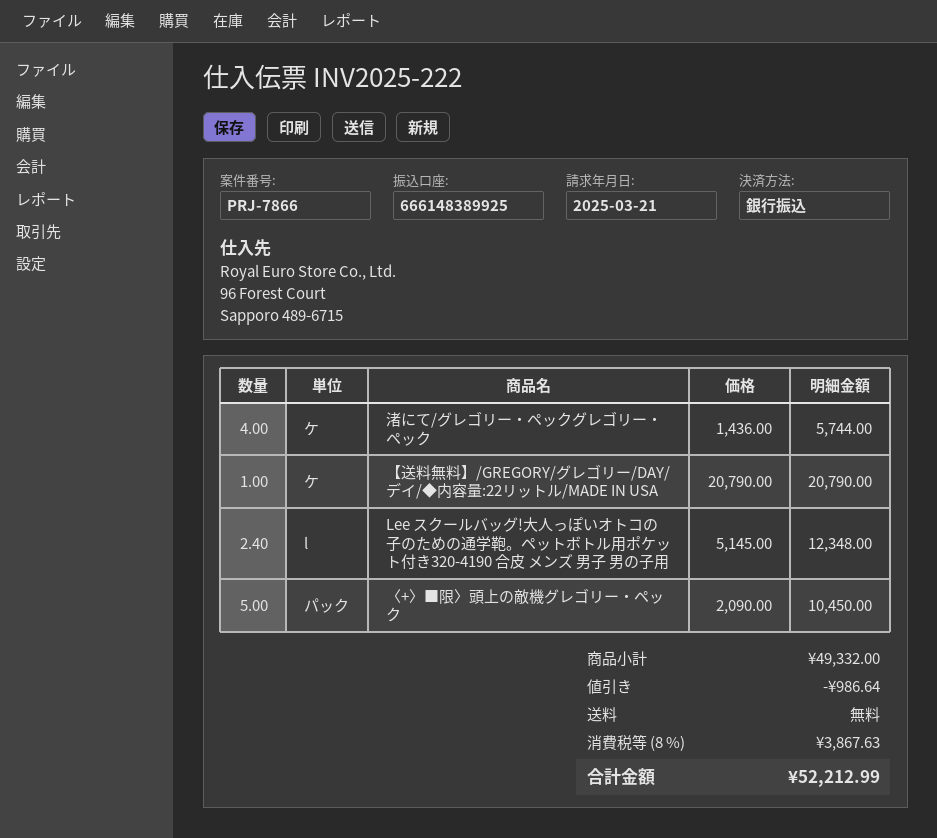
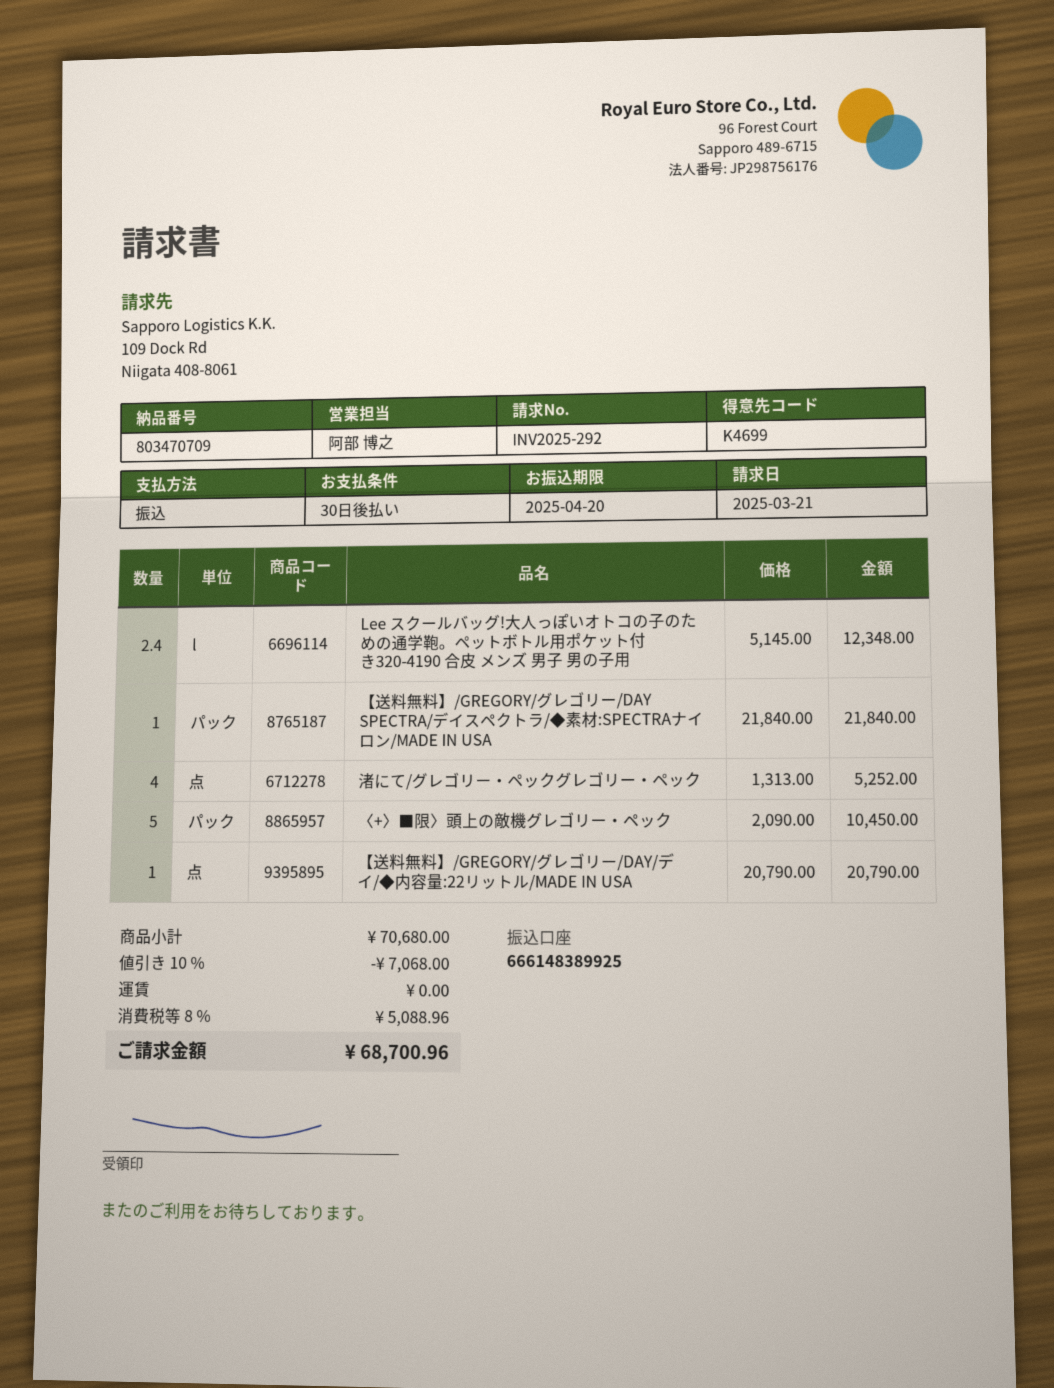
invoice number: INV2025-222 -> INV2025-292
渚にて/グレゴリー・ペックグレゴリー・ペック: 4 x 1436.00 = 5744.00 -> 4 x 1313.00 = 5252.00
【送料無料】/GREGORY/グレゴリー/DAY SPECTRA/デイスペクトラ/◆素材:SPECTRAナイロン/MADE IN USA: none -> 1 x 21840.00 = 21840.00
subtotal: 49332.00 -> 70680.00
discount: 986.64 -> 7068.00
tax: 8% = 3867.63 -> 8% = 5088.96
total: 52212.99 -> 68700.96

